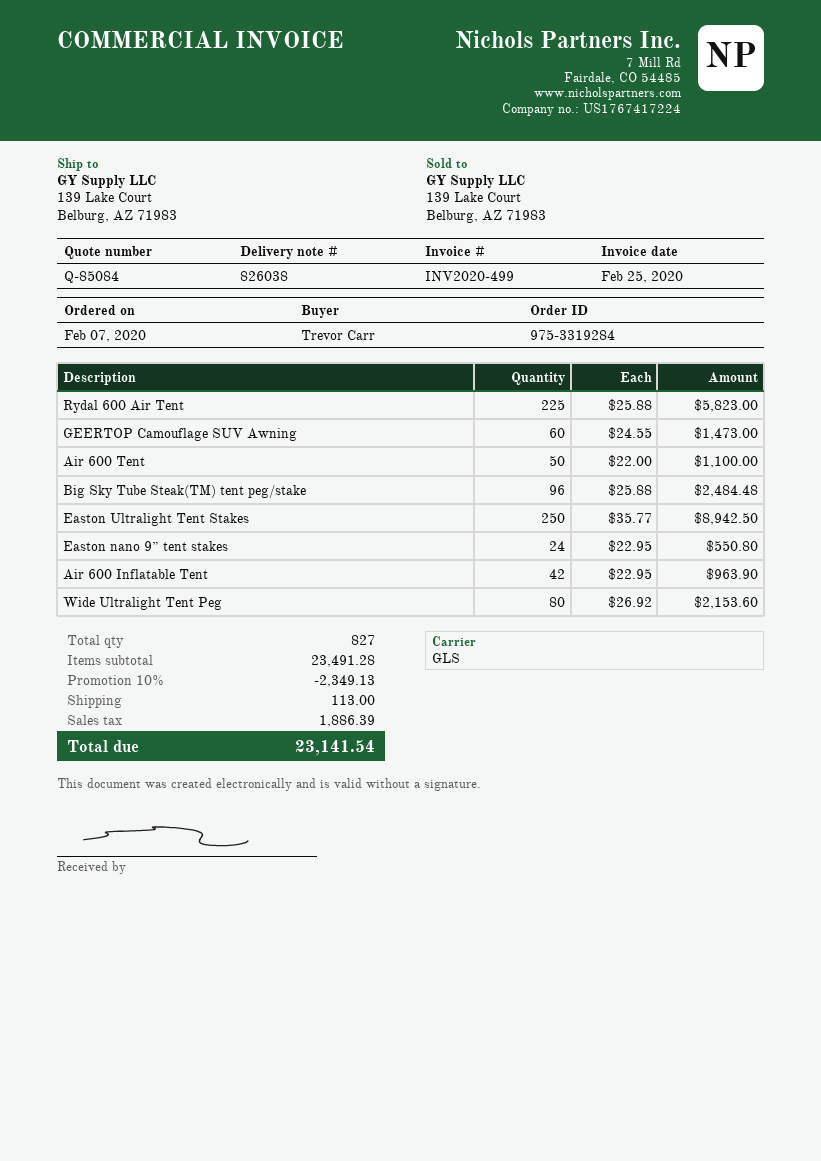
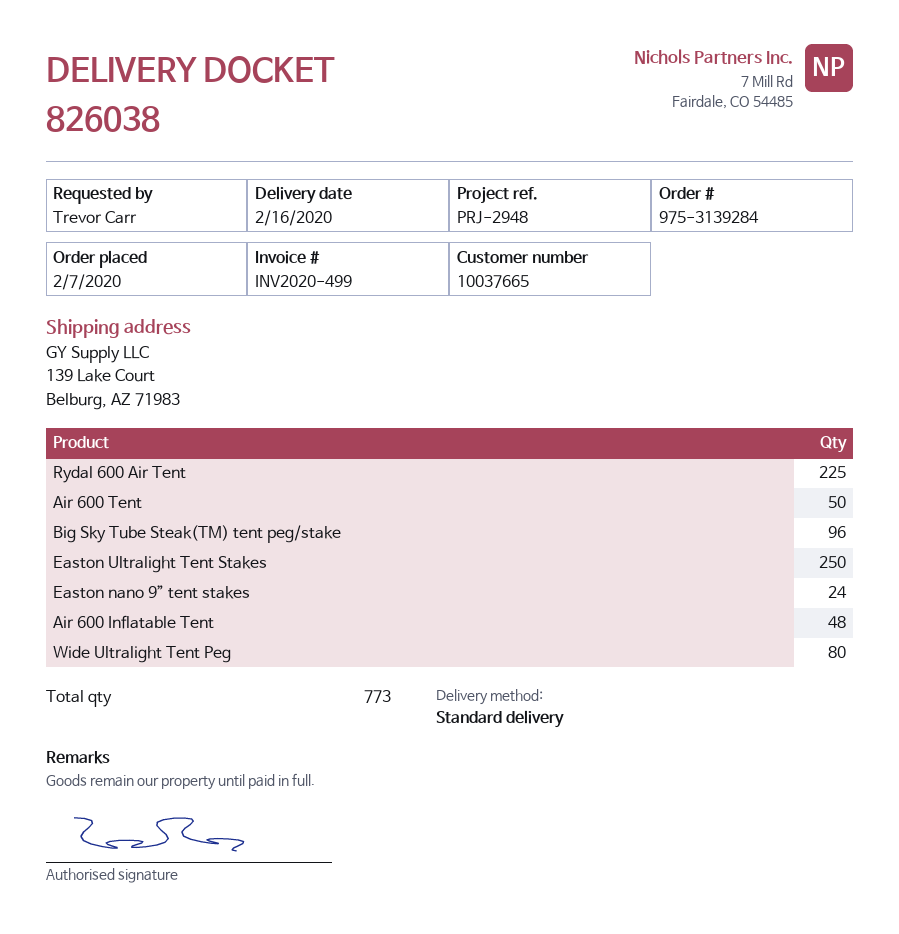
order number: 975-3319284 -> 975-3139284
shipping method: GLS -> standard
GEERTOP Camouflage SUV Awning: 60 -> none
Air 600 Inflatable Tent: 42 -> 48
total quantity: 827 -> 773

